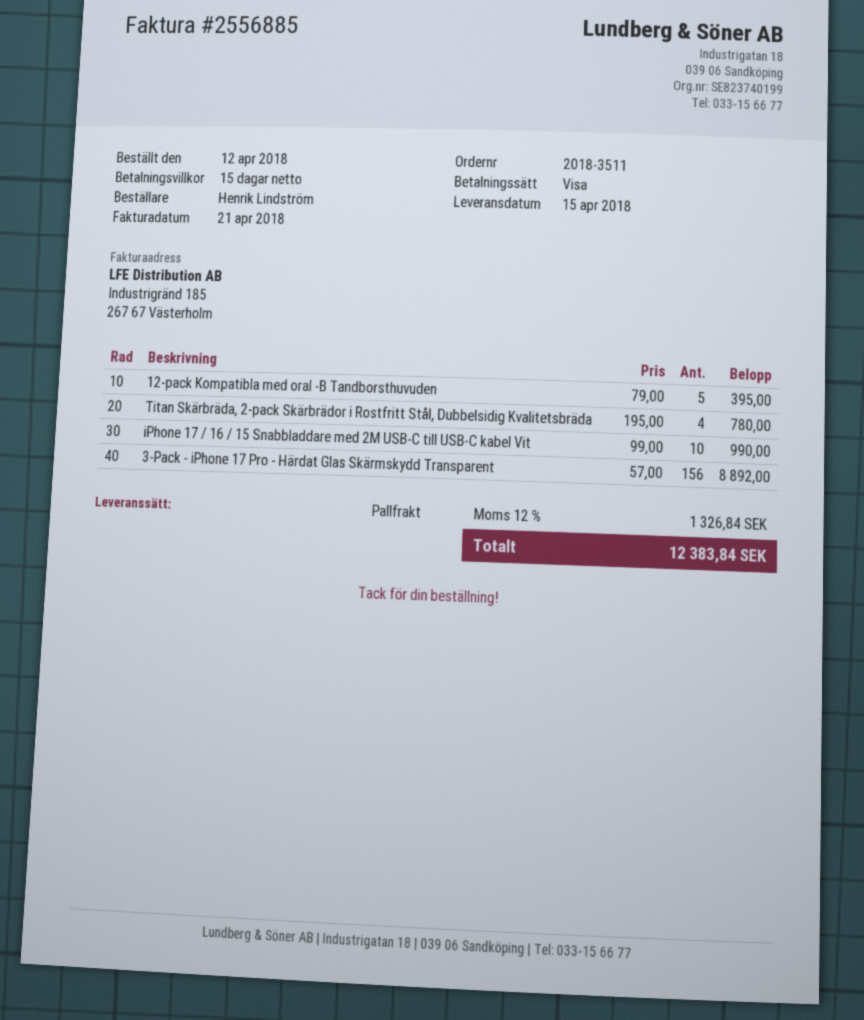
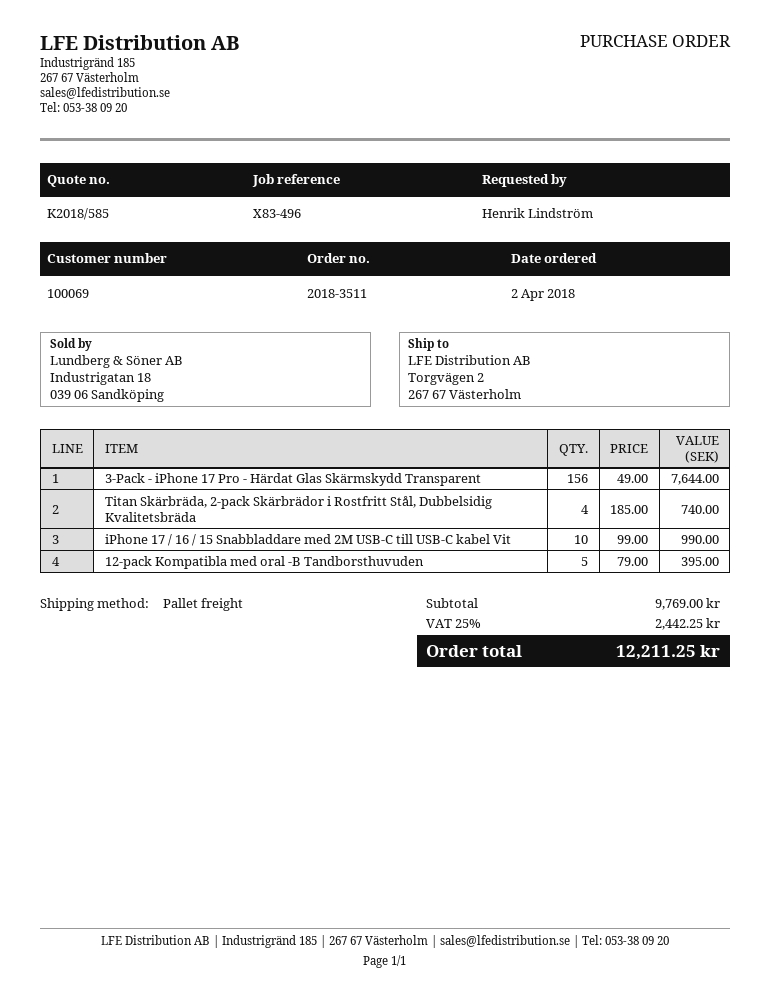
order date: 2018-04-12 -> 2018-04-02
Titan Skärbräda, 2-pack Skärbrädor i Rostfritt Stål, Dubbelsidig Kvalitetsbräda: 4 x 195.00 = 780.00 -> 4 x 185.00 = 740.00
3-Pack - iPhone 17 Pro - Härdat Glas Skärmskydd Transparent: 156 x 57.00 = 8892.00 -> 156 x 49.00 = 7644.00
tax: 12% = 1326.84 -> 25% = 2442.25
total: 12383.84 -> 12211.25

